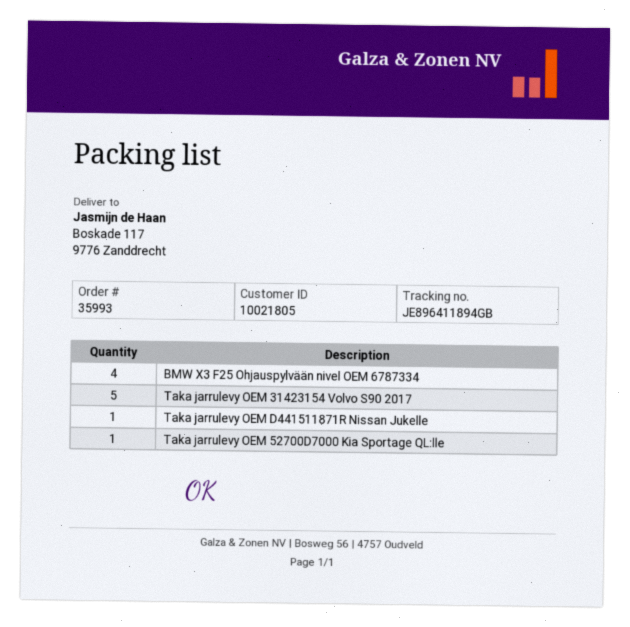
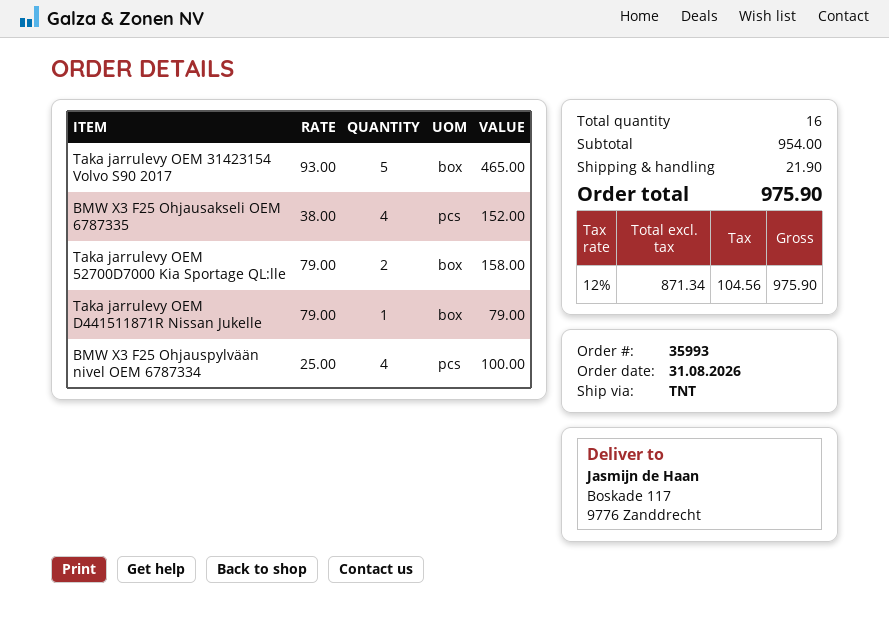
Taka jarrulevy OEM 52700D7000 Kia Sportage QL:lle: 1 -> 2
BMW X3 F25 Ohjausakseli OEM 6787335: none -> 4

